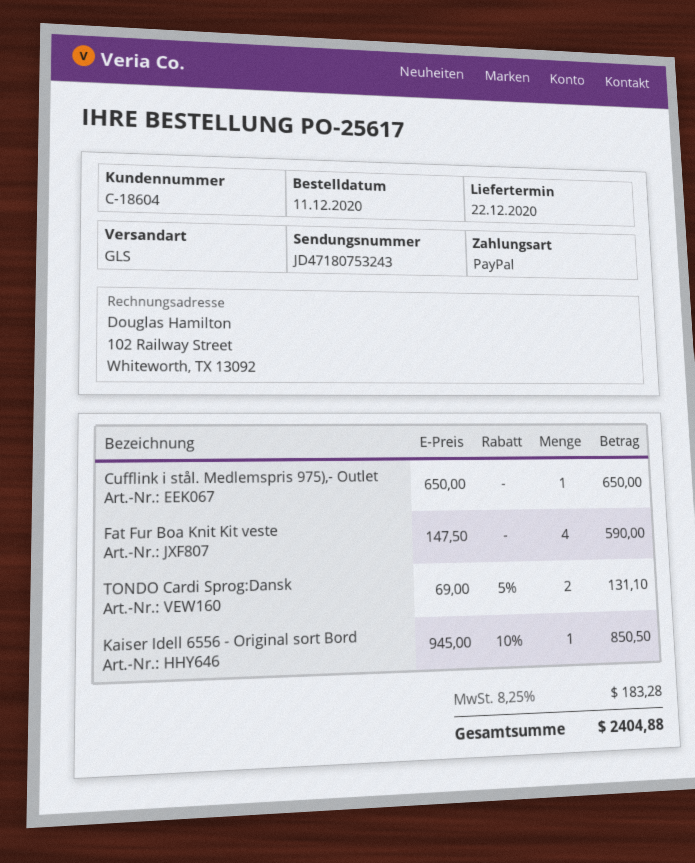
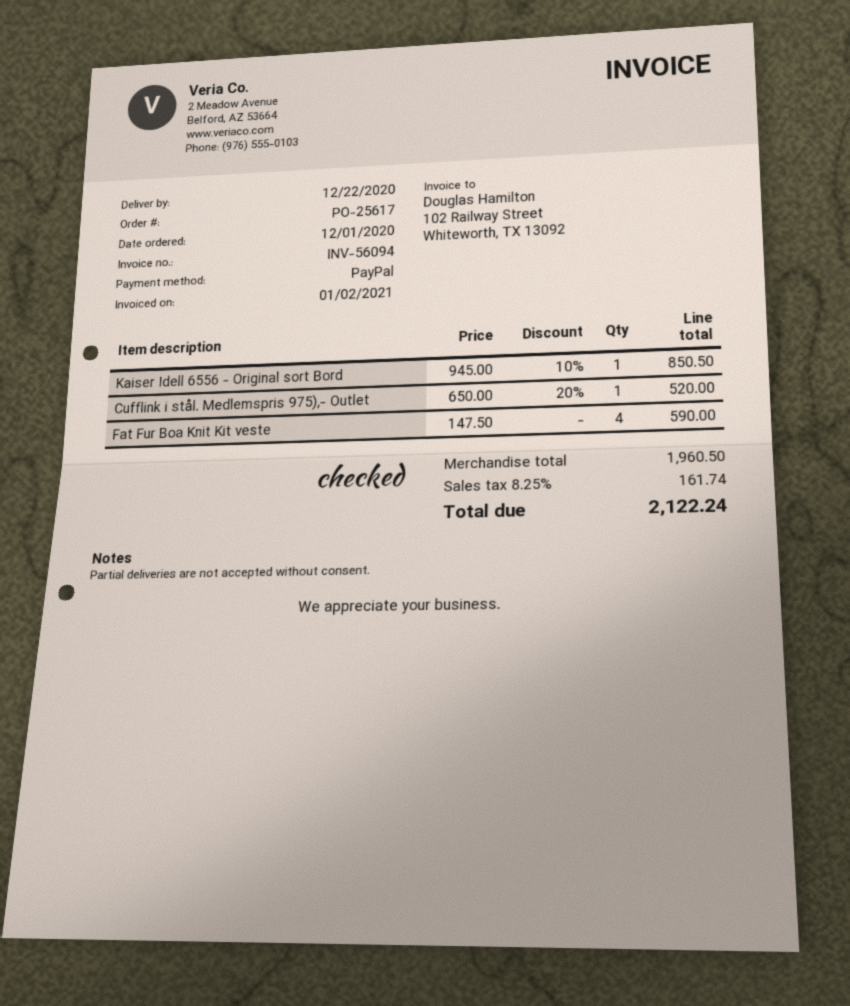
order date: 2020-12-11 -> 2020-12-01
Cufflink i stål. Medlemspris 975),- Outlet: 1 x 650.00 = 650.00 -> 1 x 650.00 - 20% = 520.00
TONDO Cardi Sprog:Dansk: 2 x 69.00 - 5% = 131.10 -> none
tax: 8.25% = 183.28 -> 8.25% = 161.74
total: 2404.88 -> 2122.24

